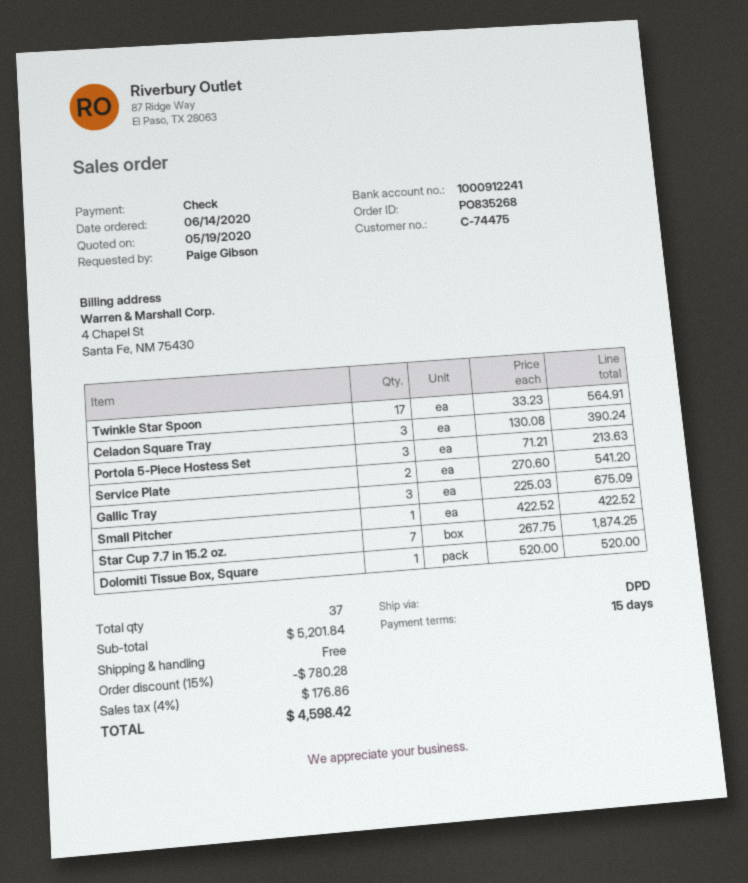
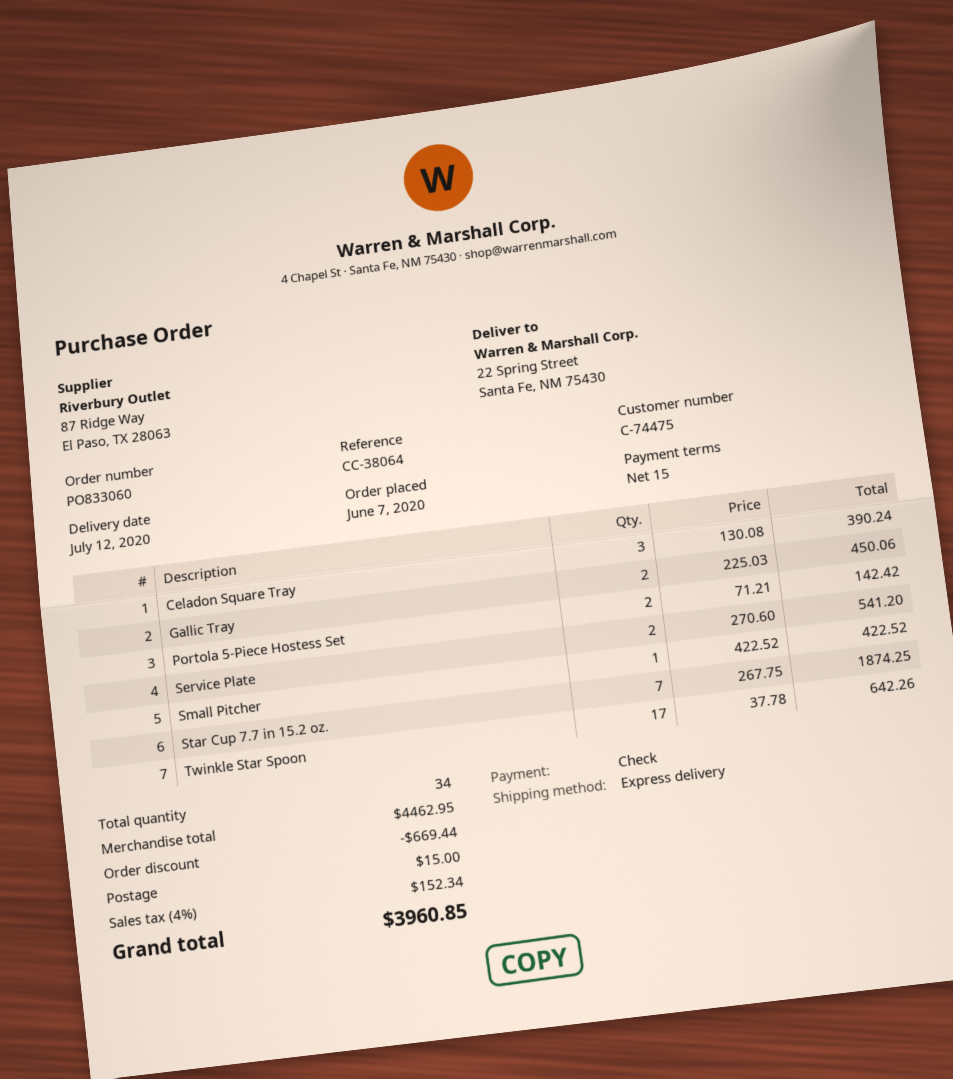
order number: PO835268 -> PO833060
order date: 2020-06-14 -> 2020-06-07
shipping method: DPD -> express
Twinkle Star Spoon: 17 x 33.23 = 564.91 -> 17 x 37.78 = 642.26
Portola 5-Piece Hostess Set: 3 x 71.21 = 213.63 -> 2 x 71.21 = 142.42
Gallic Tray: 3 x 225.03 = 675.09 -> 2 x 225.03 = 450.06
Dolomiti Tissue Box, Square: 1 x 520.00 = 520.00 -> none
total quantity: 37 -> 34
subtotal: 5201.84 -> 4462.95
discount: 780.28 -> 669.44
shipping: 0.00 -> 15.00
tax: 4% = 176.86 -> 4% = 152.34
total: 4598.42 -> 3960.85

